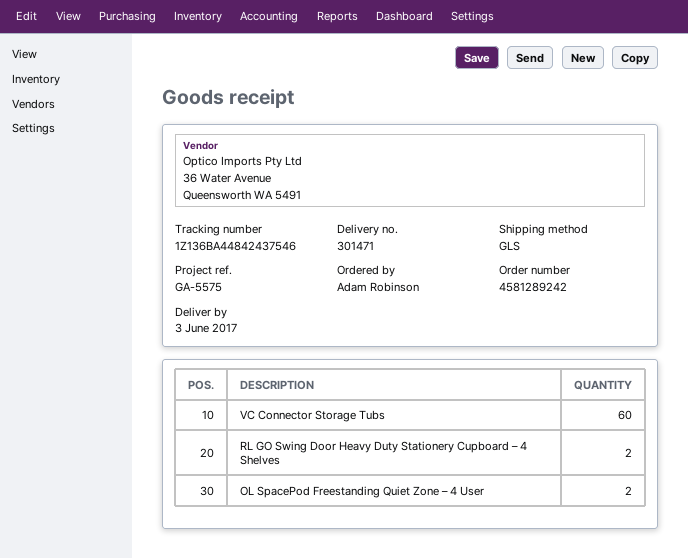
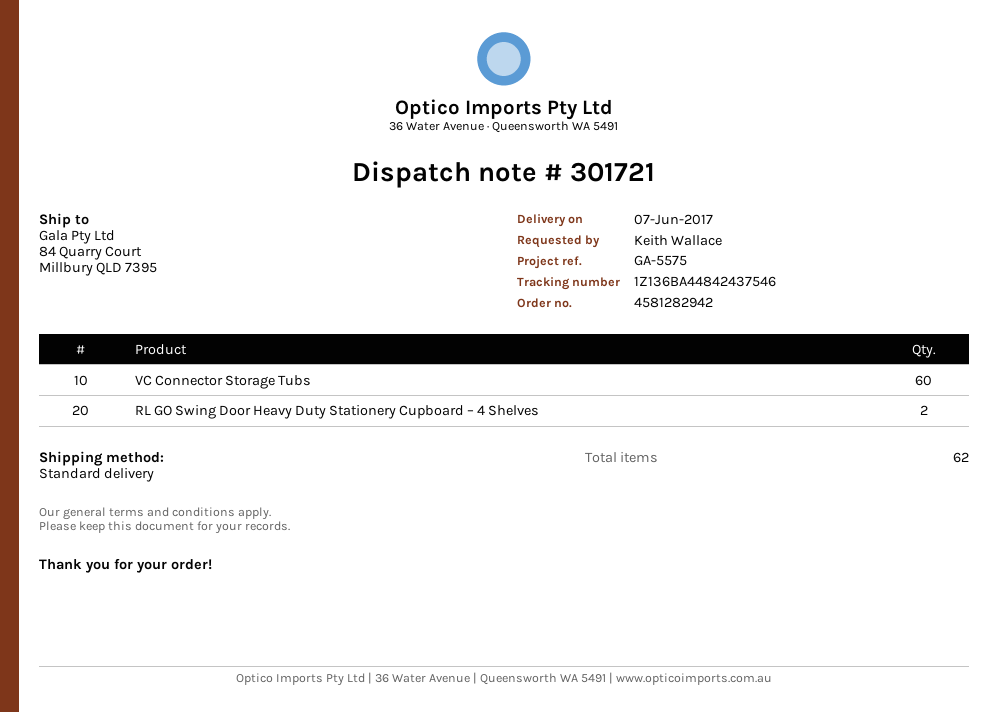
order number: 4581289242 -> 4581282942
delivery note number: 301471 -> 301721
delivery date: 2017-06-03 -> 2017-06-07
ordered by: Adam Robinson -> Keith Wallace
shipping method: GLS -> standard
OL SpacePod Freestanding Quiet Zone – 4 User: 2 -> none

